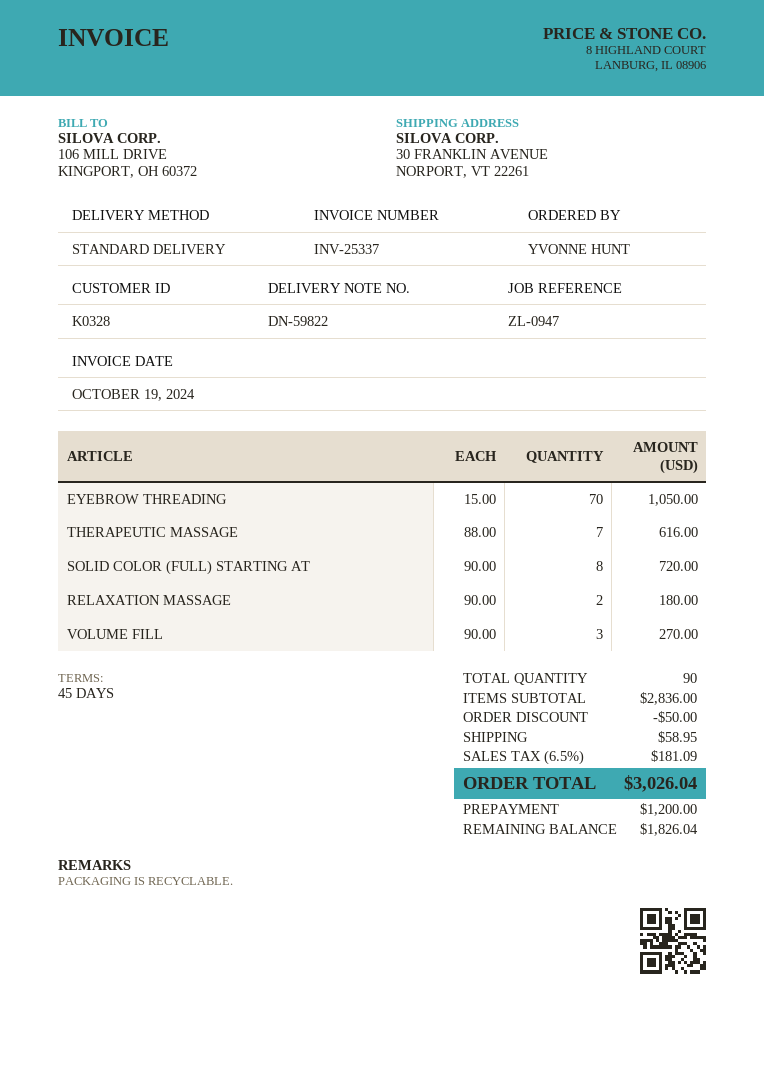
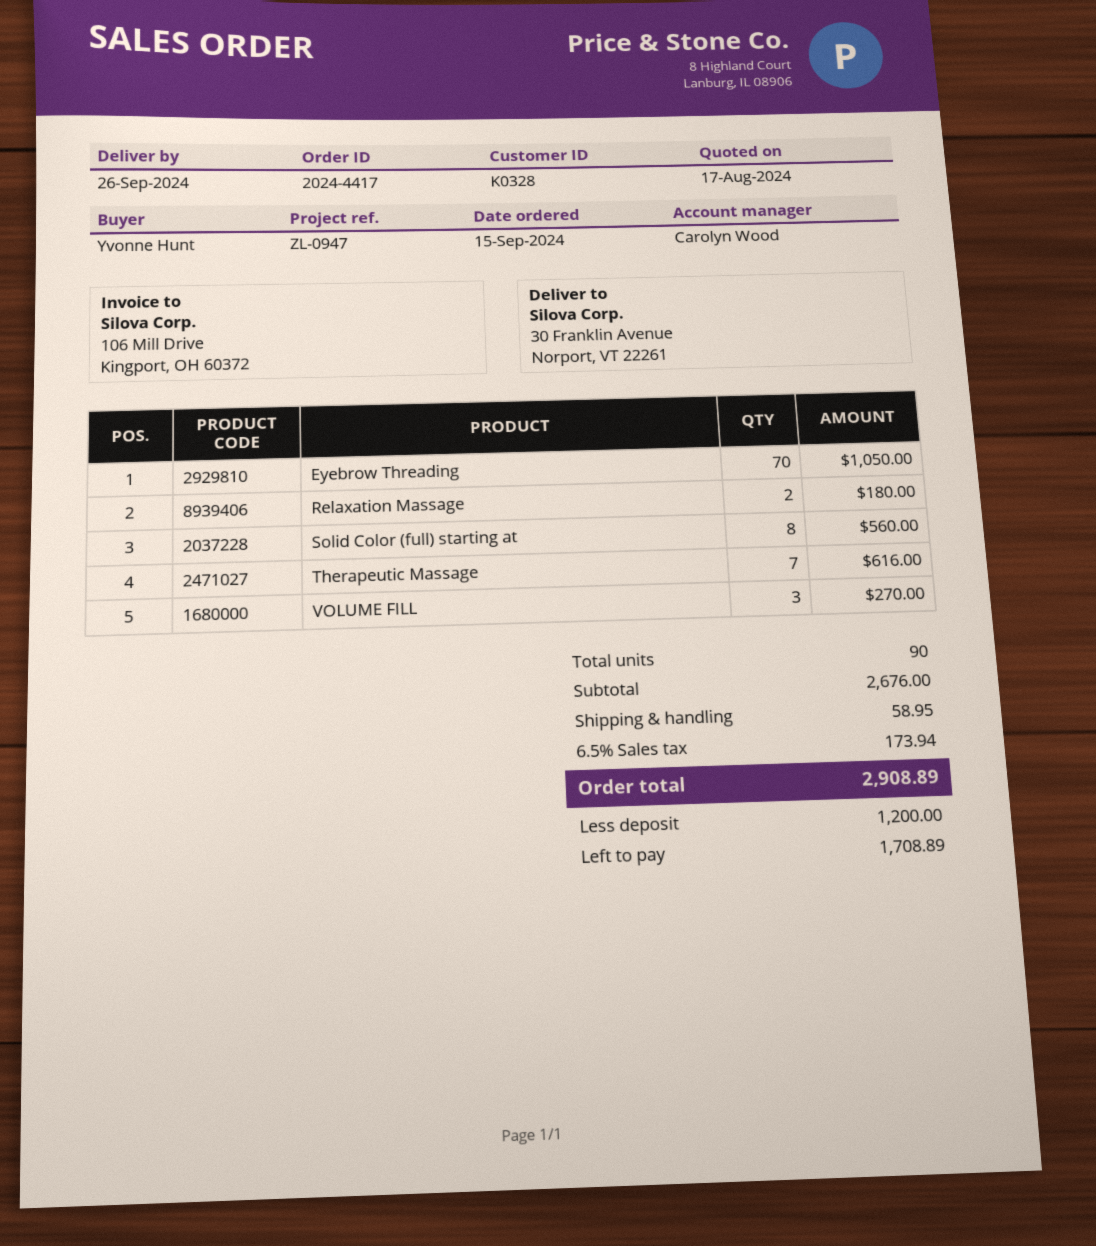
SOLID COLOR (FULL) STARTING AT: 8 for 720.00 -> 8 for 560.00
subtotal: 2836.00 -> 2676.00
discount: 50.00 -> none
tax: 6.5% = 181.09 -> 6.5% = 173.94
total: 3026.04 -> 2908.89
balance: 1826.04 -> 1708.89

